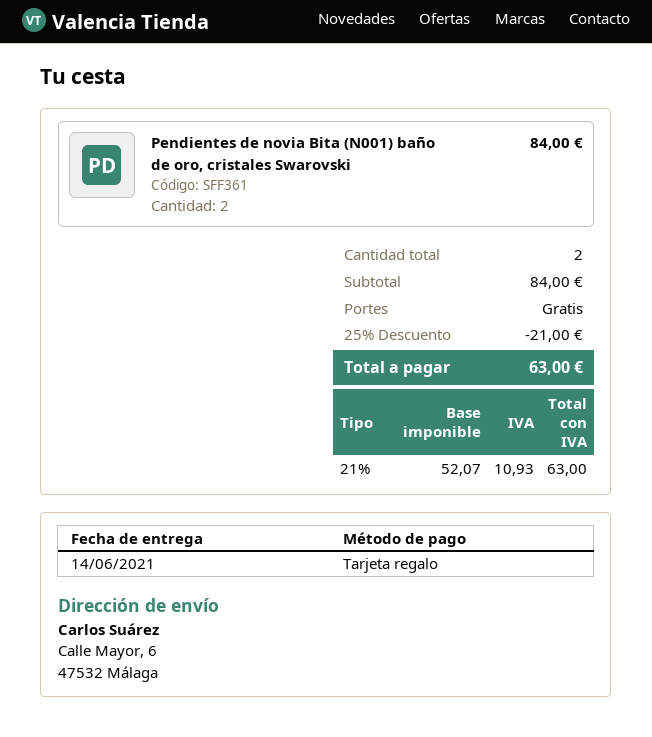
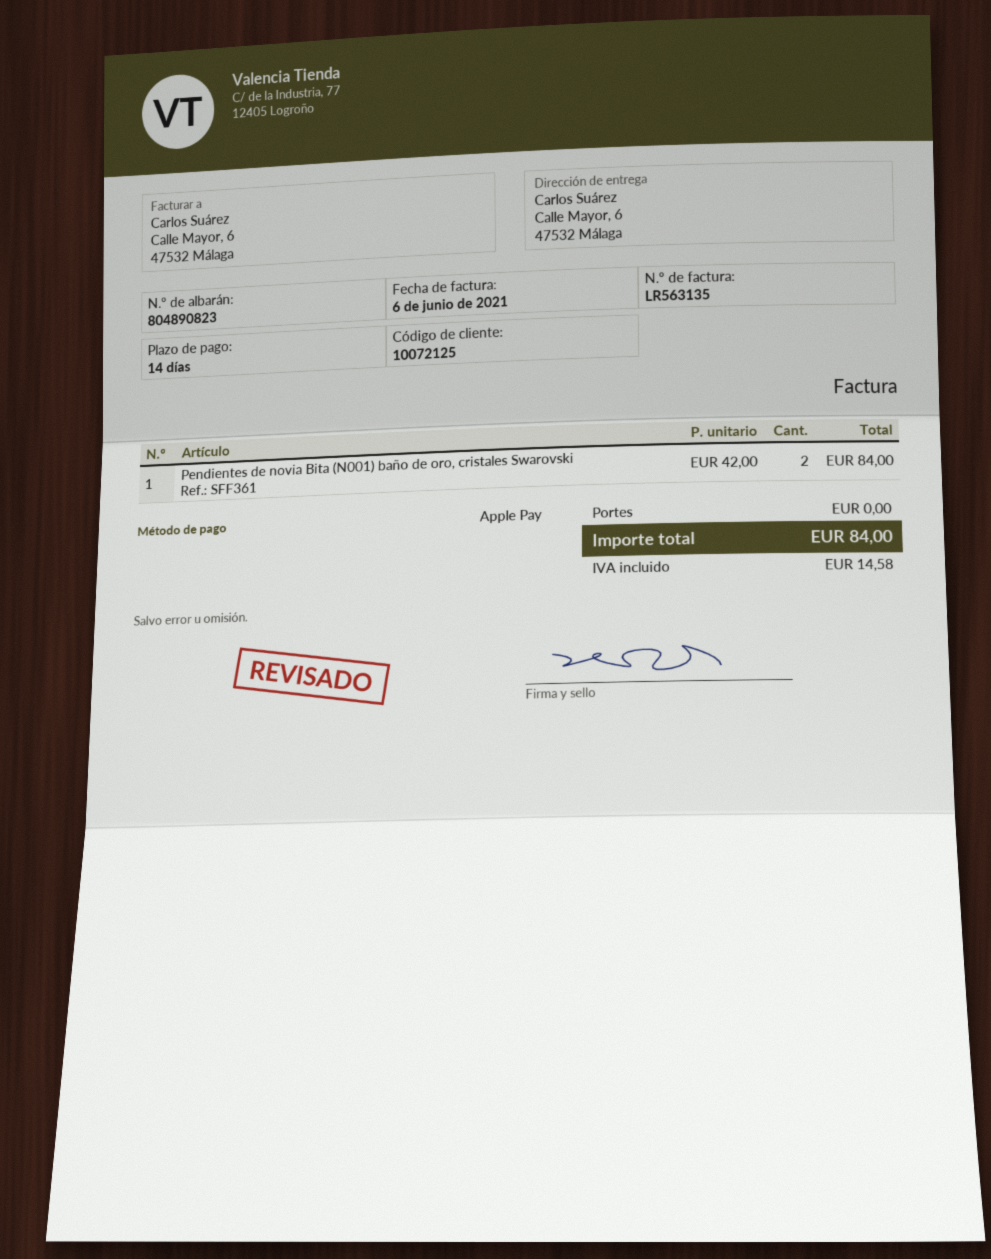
payment method: gift card -> Apple Pay
discount: 25% = 21.00 -> none
tax: 10.93 -> 14.58
total: 63.00 -> 84.00

